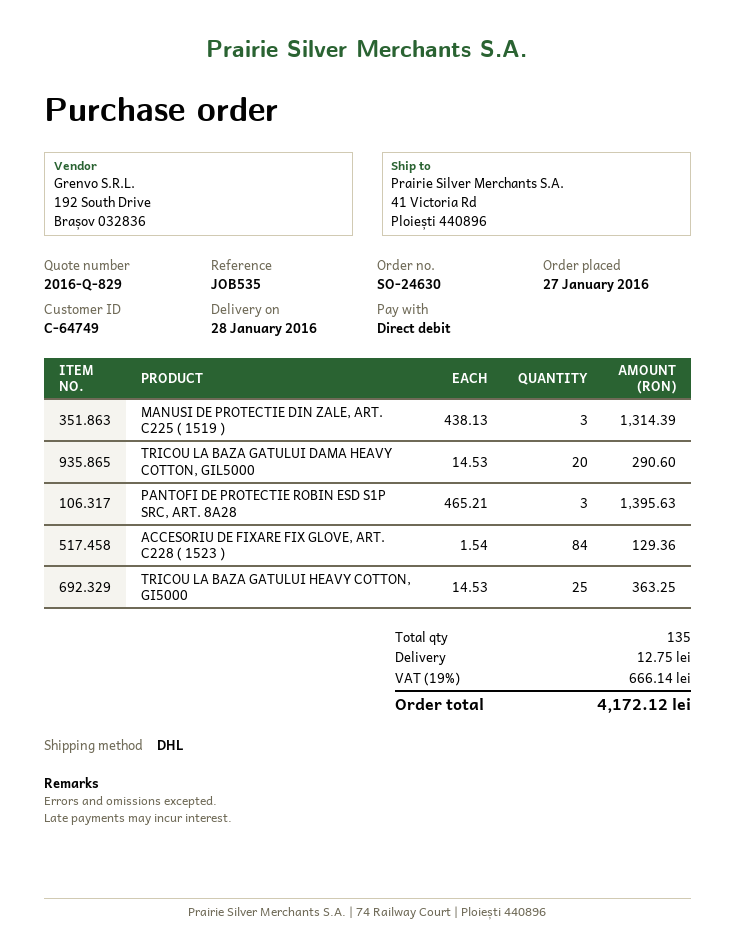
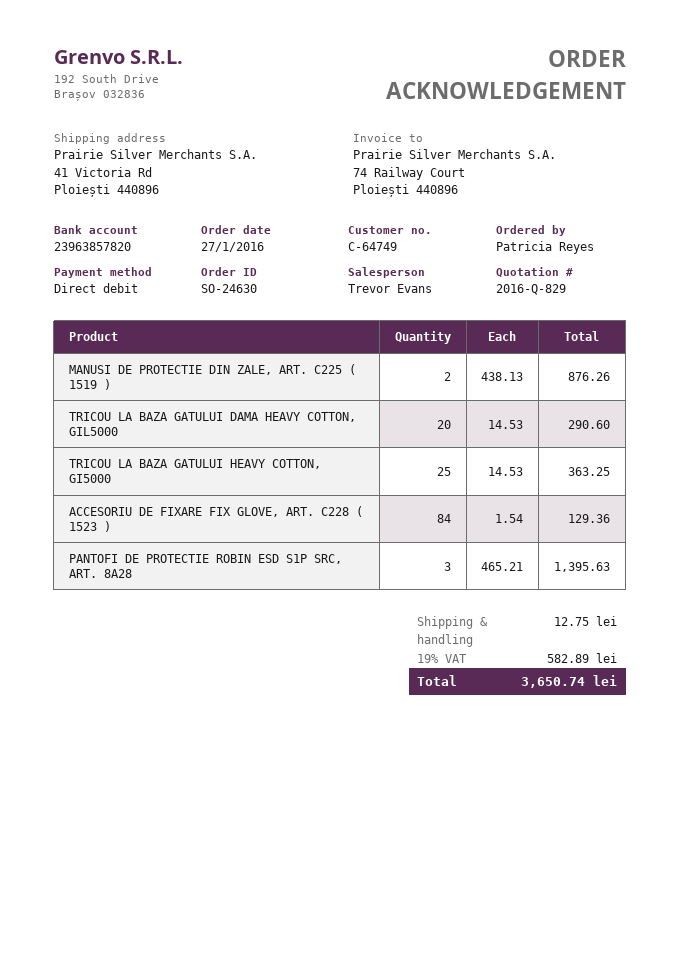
MANUSI DE PROTECTIE DIN ZALE, ART. C225 ( 1519 ): 3 x 438.13 = 1314.39 -> 2 x 438.13 = 876.26
tax: 19% = 666.14 -> 19% = 582.89
total: 4172.12 -> 3650.74

